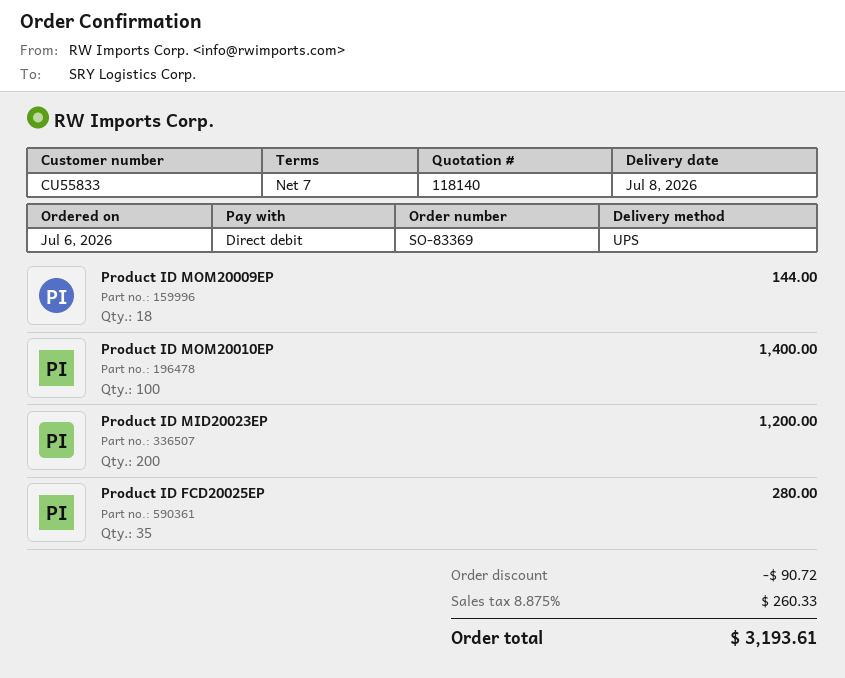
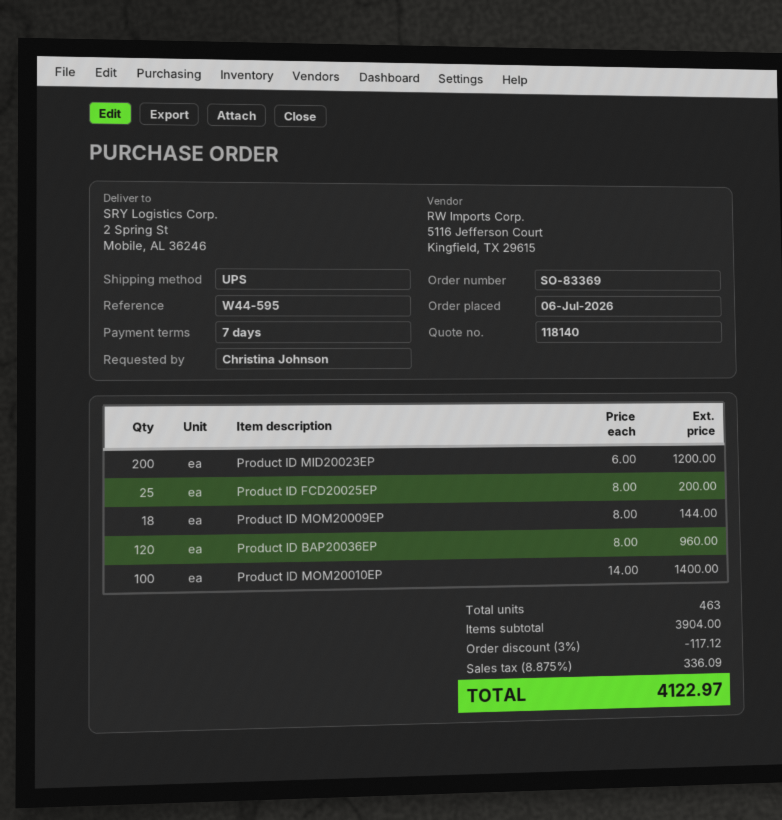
Product ID FCD20025EP: 35 for 280.00 -> 25 for 200.00
Product ID BAP20036EP: none -> 120 for 960.00
discount: 90.72 -> 117.12
tax: 8.875% = 260.33 -> 8.875% = 336.09
total: 3193.61 -> 4122.97

